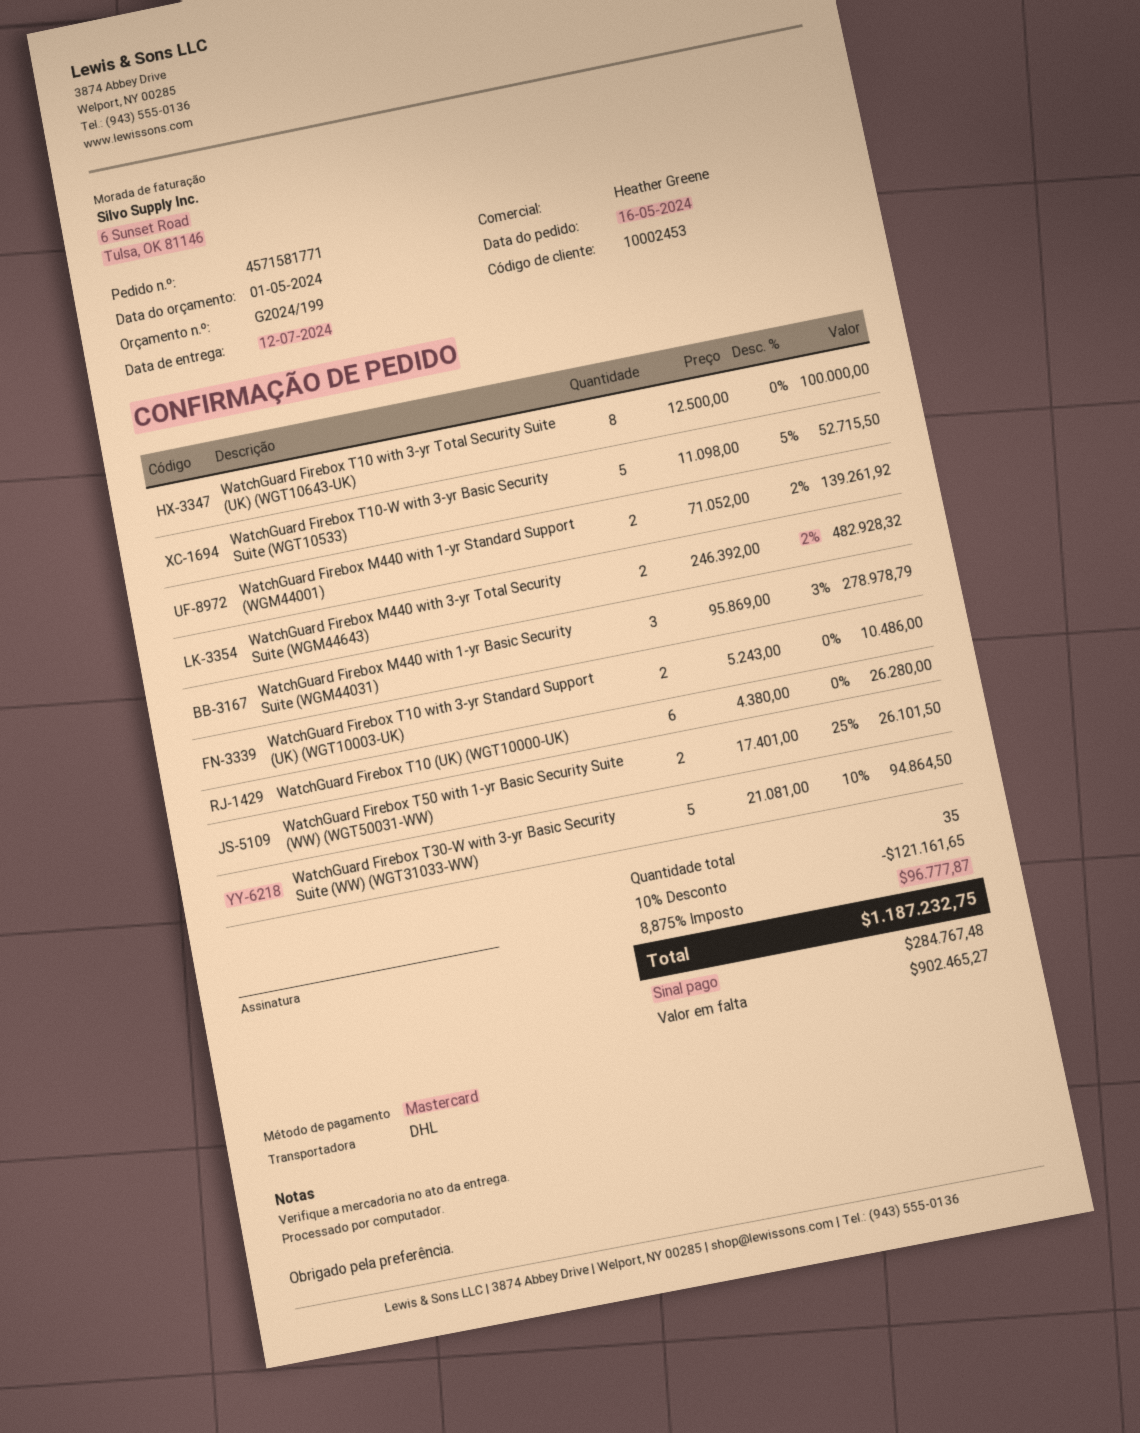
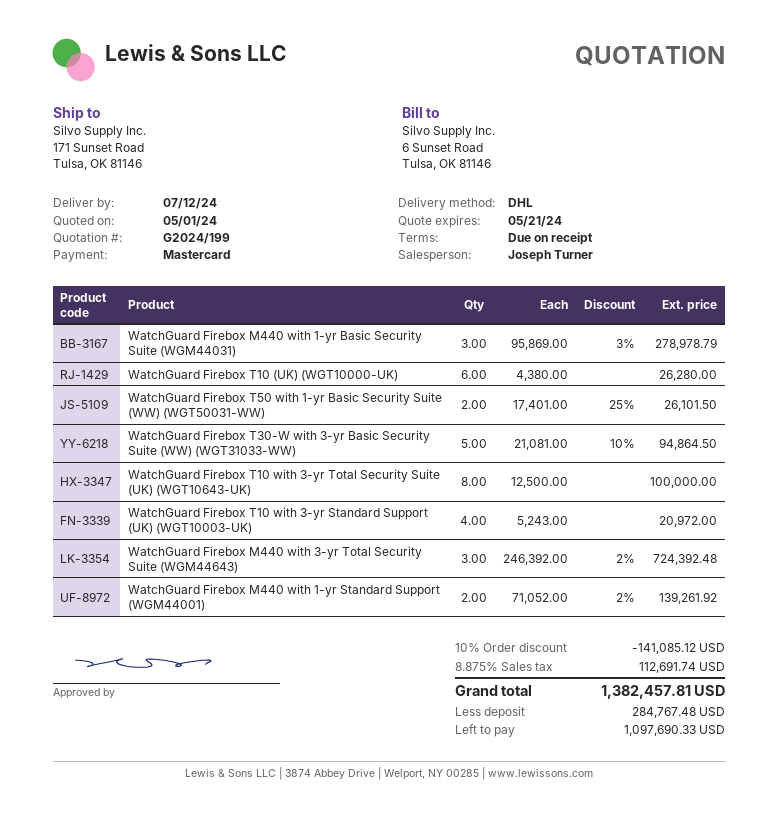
sales rep: Heather Greene -> Joseph Turner
WatchGuard Firebox T10-W with 3-yr Basic Security Suite (WGT10533): 5 x 11098.00 - 5% = 52715.50 -> none
WatchGuard Firebox M440 with 3-yr Total Security Suite (WGM44643): 2 x 246392.00 - 2% = 482928.32 -> 3 x 246392.00 - 2% = 724392.48
WatchGuard Firebox T10 with 3-yr Standard Support (UK) (WGT10003-UK): 2 x 5243.00 = 10486.00 -> 4 x 5243.00 = 20972.00
discount: 10% = 121161.65 -> 10% = 141085.12
tax: 8.875% = 96777.87 -> 8.875% = 112691.74
total: 1187232.75 -> 1382457.81
balance: 902465.27 -> 1097690.33

